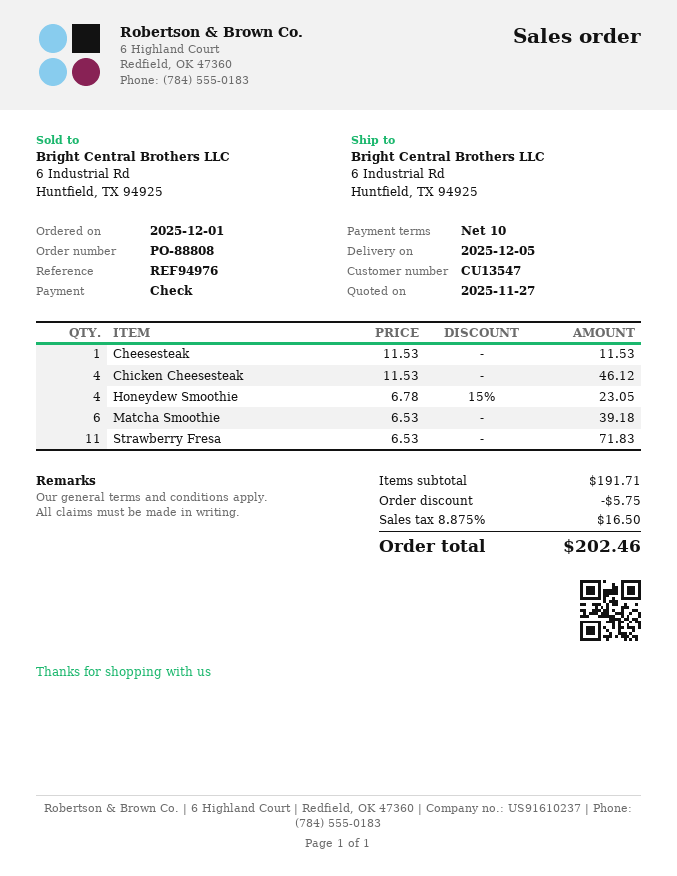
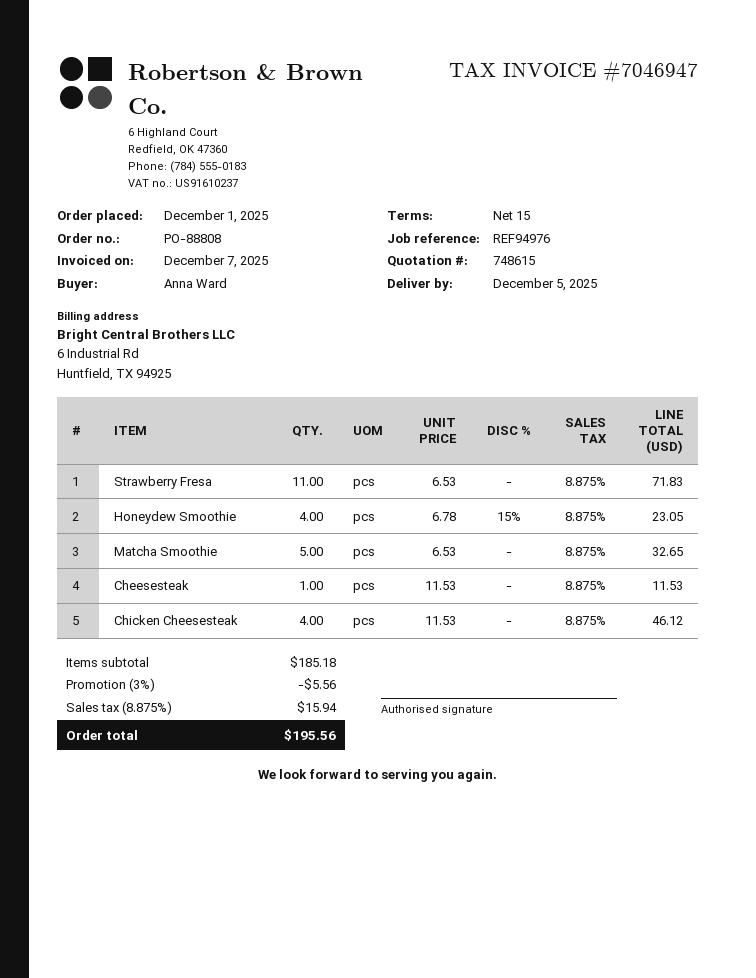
payment terms: 10 days -> 15 days
Matcha Smoothie: 6 x 6.53 = 39.18 -> 5 x 6.53 = 32.65
subtotal: 191.71 -> 185.18
discount: 5.75 -> 5.56
tax: 8.875% = 16.50 -> 8.875% = 15.94
total: 202.46 -> 195.56

